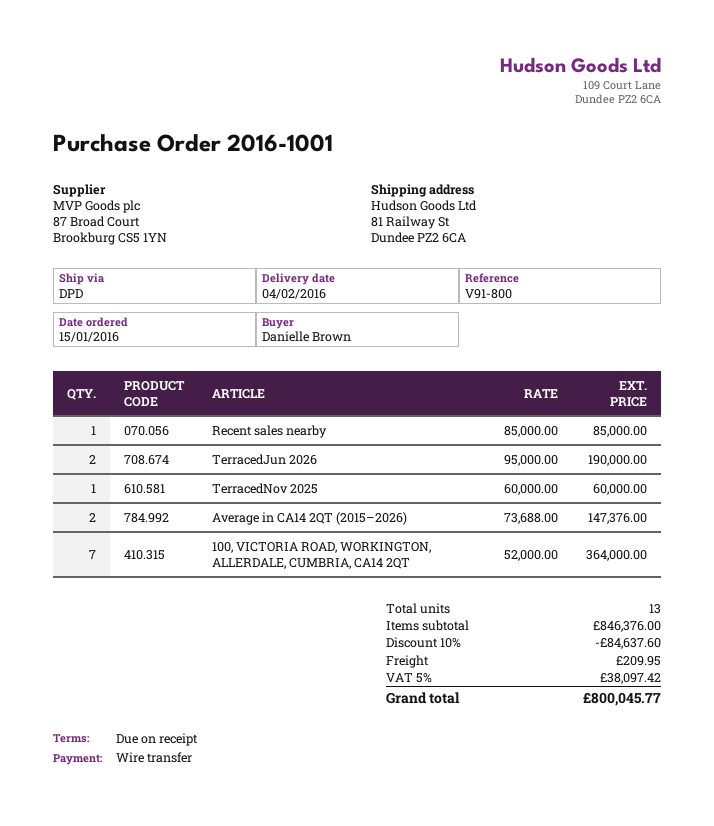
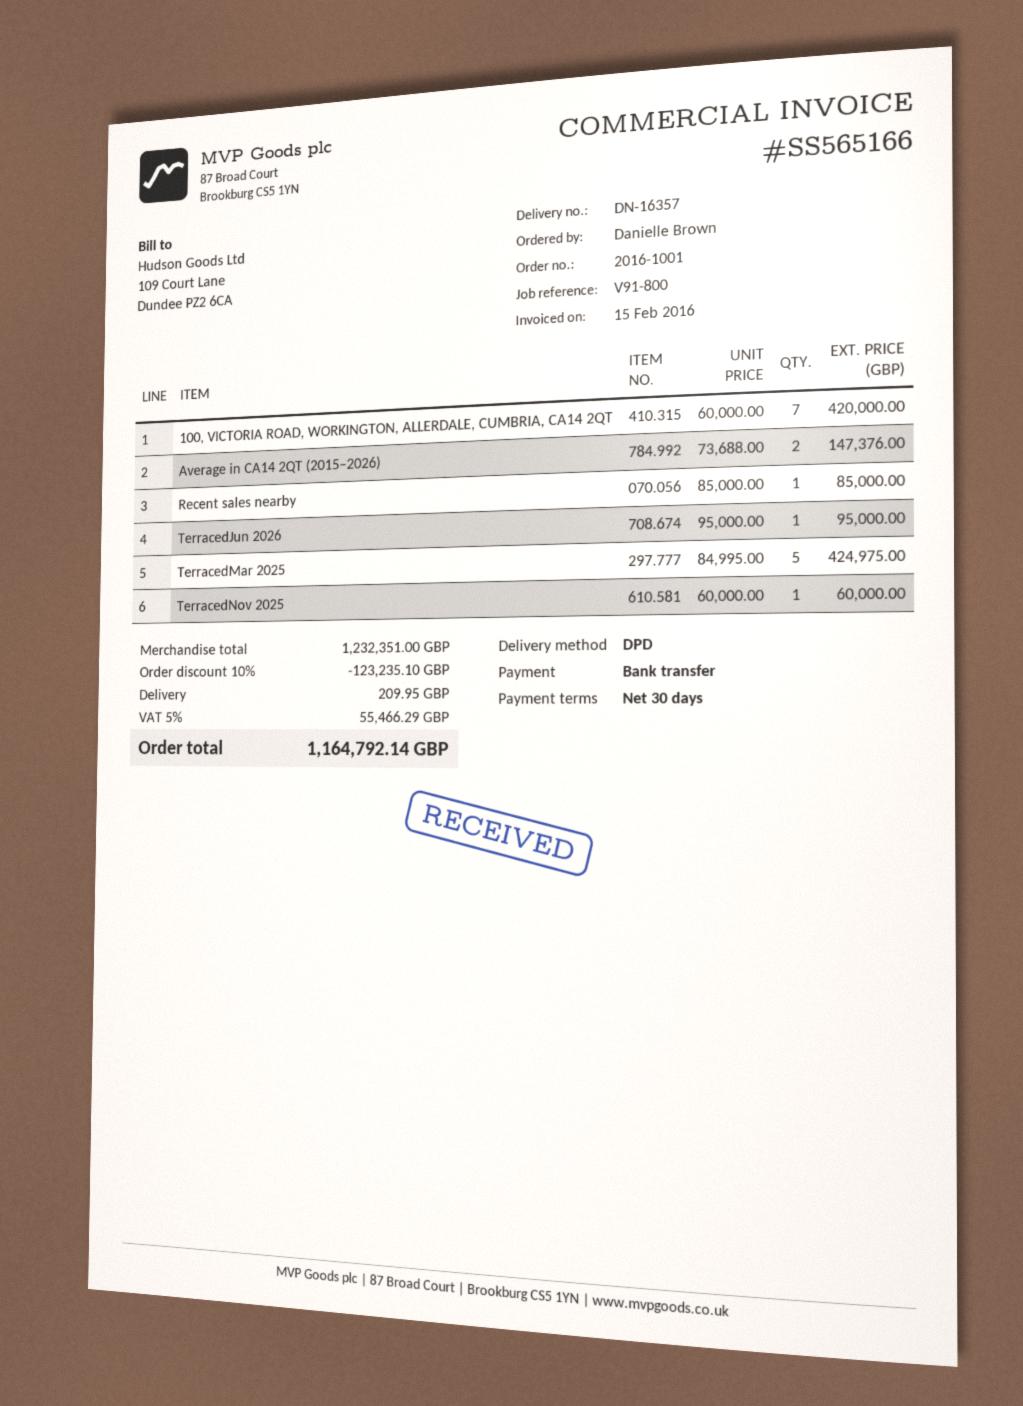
payment terms: on receipt -> 30 days
TerracedJun 2026: 2 x 95000.00 = 190000.00 -> 1 x 95000.00 = 95000.00
100, VICTORIA ROAD, WORKINGTON, ALLERDALE, CUMBRIA, CA14 2QT: 7 x 52000.00 = 364000.00 -> 7 x 60000.00 = 420000.00
TerracedMar 2025: none -> 5 x 84995.00 = 424975.00
subtotal: 846376.00 -> 1232351.00
discount: 10% = 84637.60 -> 10% = 123235.10
tax: 5% = 38097.42 -> 5% = 55466.29
total: 800045.77 -> 1164792.14

